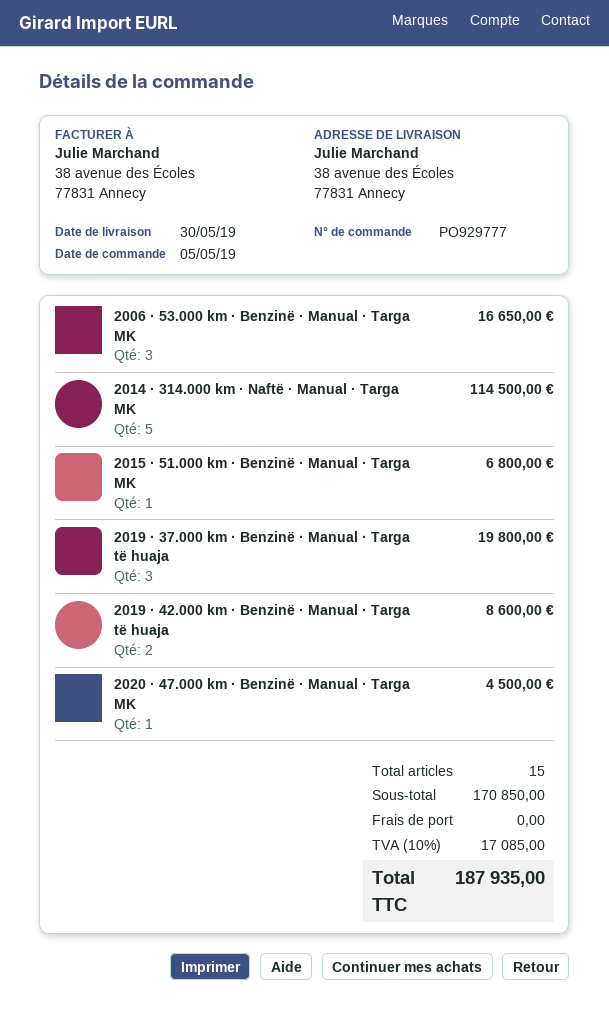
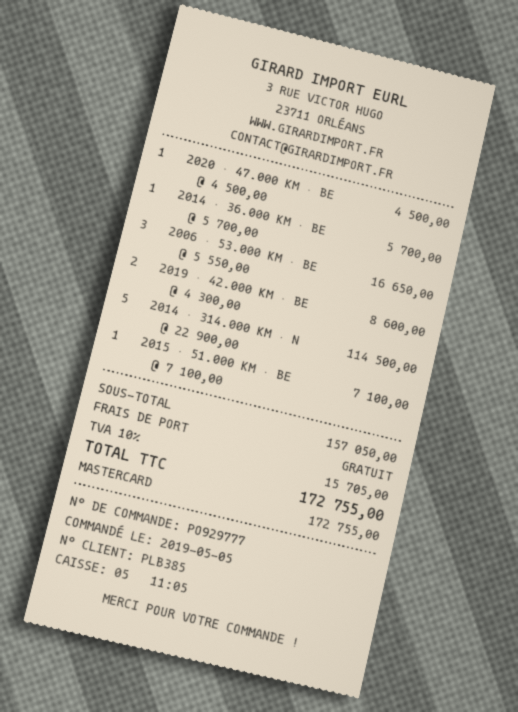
2015 · 51.000 km · Benzinë · Manual · Targa MK: 1 for 6800.00 -> 1 for 7100.00
2019 · 37.000 km · Benzinë · Manual · Targa të huaja: 3 for 19800.00 -> none
2014 · 36.000 KM · BE: none -> 1 for 5700.00
subtotal: 170850.00 -> 157050.00
tax: 10% = 17085.00 -> 10% = 15705.00
total: 187935.00 -> 172755.00

